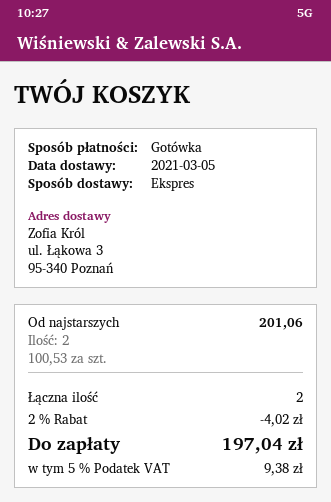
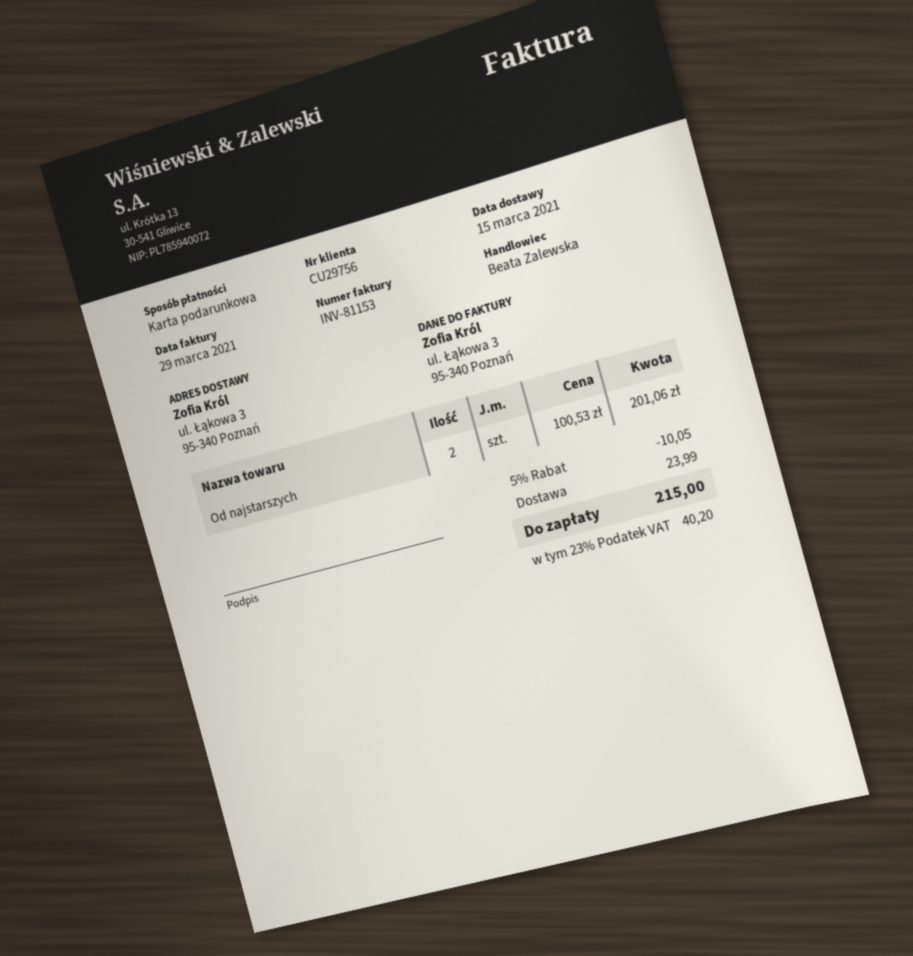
delivery date: 2021-03-05 -> 2021-03-15
payment method: cash -> gift card
discount: 2% = 4.02 -> 5% = 10.05
shipping: none -> 23.99
tax: 5% = 9.38 -> 23% = 40.20
total: 197.04 -> 215.00

